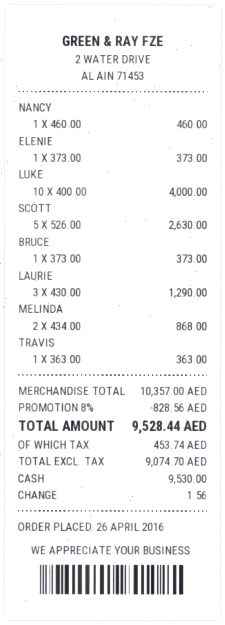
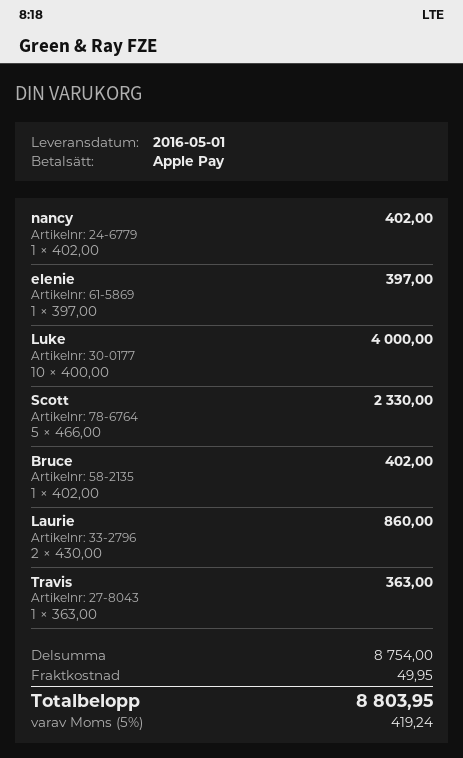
payment method: cash -> Apple Pay
NANCY: 1 x 460.00 = 460.00 -> 1 x 402.00 = 402.00
ELENIE: 1 x 373.00 = 373.00 -> 1 x 397.00 = 397.00
SCOTT: 5 x 526.00 = 2630.00 -> 5 x 466.00 = 2330.00
BRUCE: 1 x 373.00 = 373.00 -> 1 x 402.00 = 402.00
LAURIE: 3 x 430.00 = 1290.00 -> 2 x 430.00 = 860.00
MELINDA: 2 x 434.00 = 868.00 -> none
subtotal: 10357.00 -> 8754.00
discount: 8% = 828.56 -> none
shipping: none -> 49.95
tax: 453.74 -> 419.24
total: 9528.44 -> 8803.95

